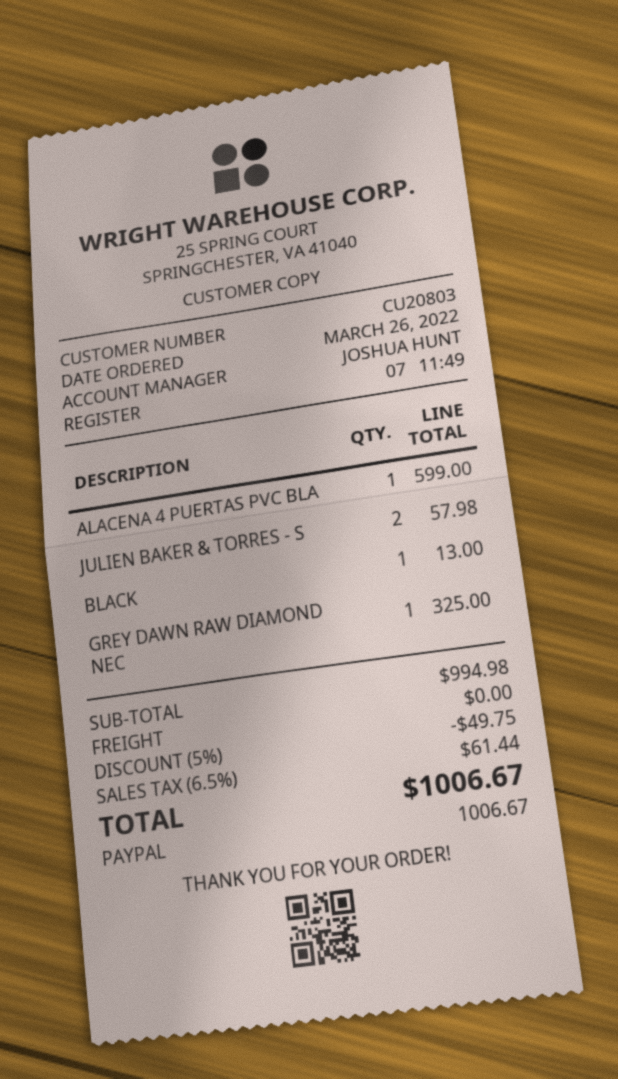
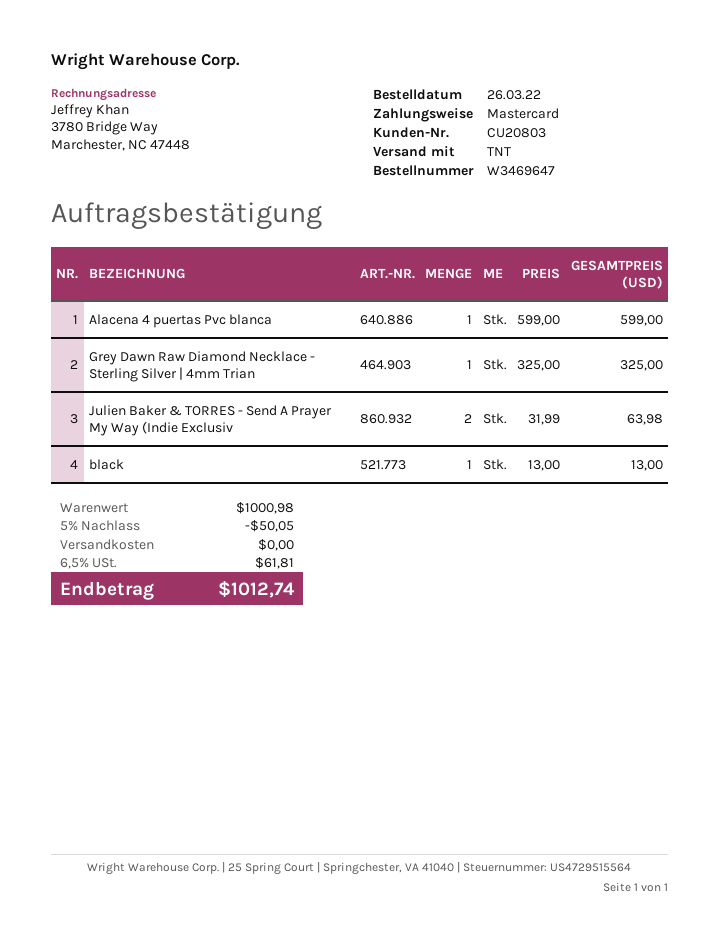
payment method: PayPal -> Mastercard
JULIEN BAKER & TORRES - S: 2 for 57.98 -> 2 for 63.98
subtotal: 994.98 -> 1000.98
discount: 5% = 49.75 -> 5% = 50.05
tax: 6.5% = 61.44 -> 6.5% = 61.81
total: 1006.67 -> 1012.74

